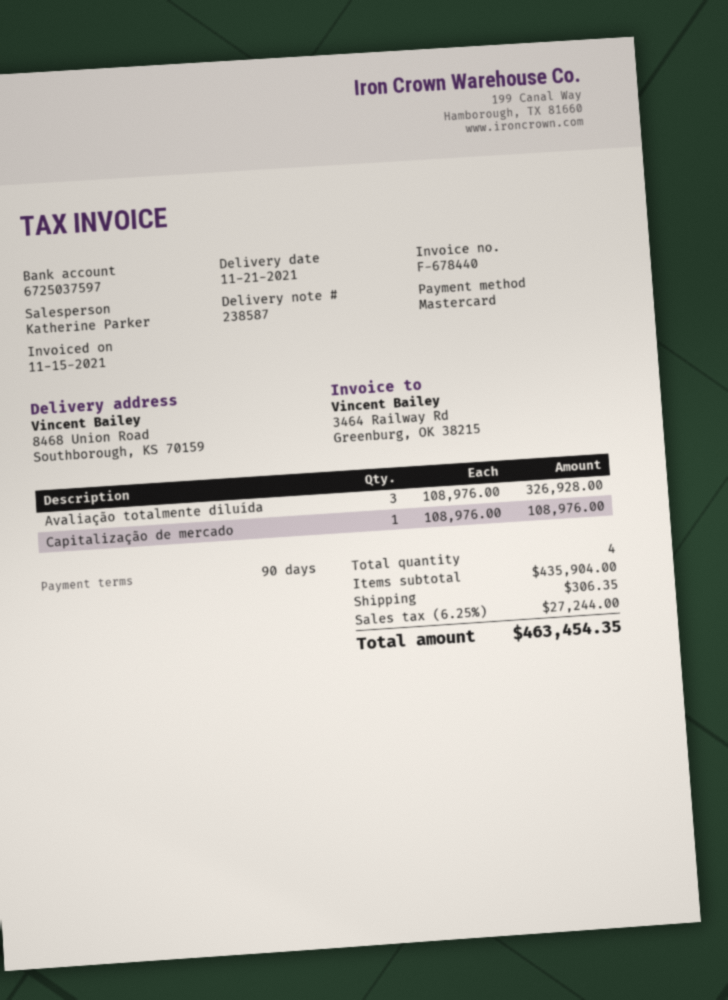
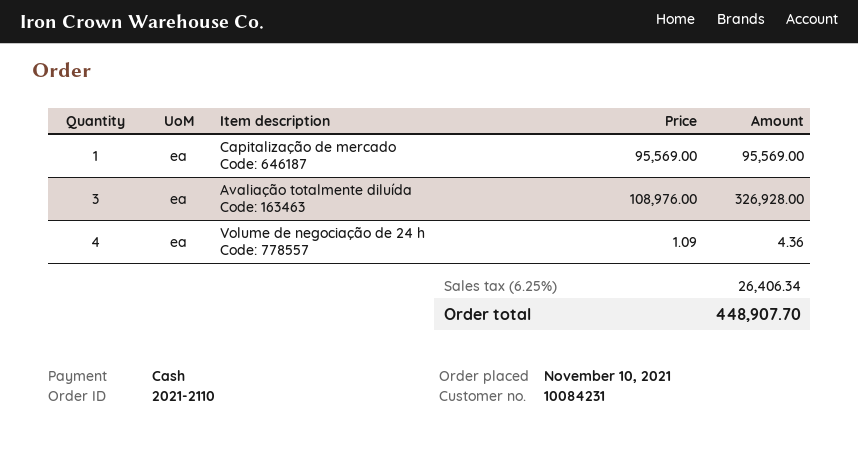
payment method: Mastercard -> cash
Capitalização de mercado: 1 x 108976.00 = 108976.00 -> 1 x 95569.00 = 95569.00
Volume de negociação de 24 h: none -> 4 x 1.09 = 4.36
shipping: 306.35 -> none
tax: 6.25% = 27244.00 -> 6.25% = 26406.34
total: 463454.35 -> 448907.70

